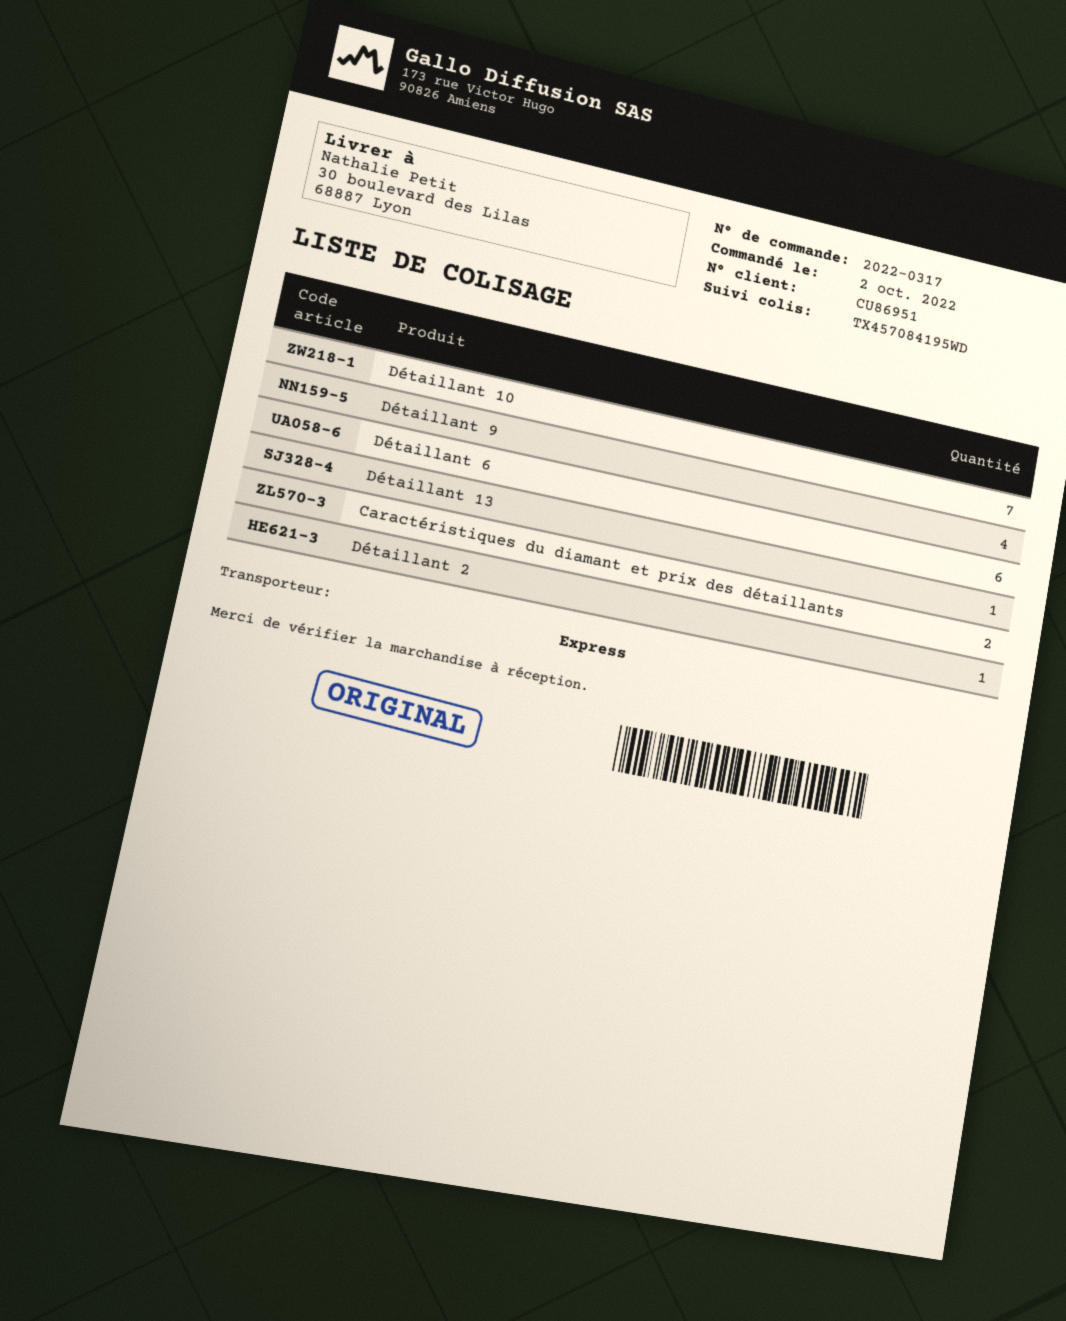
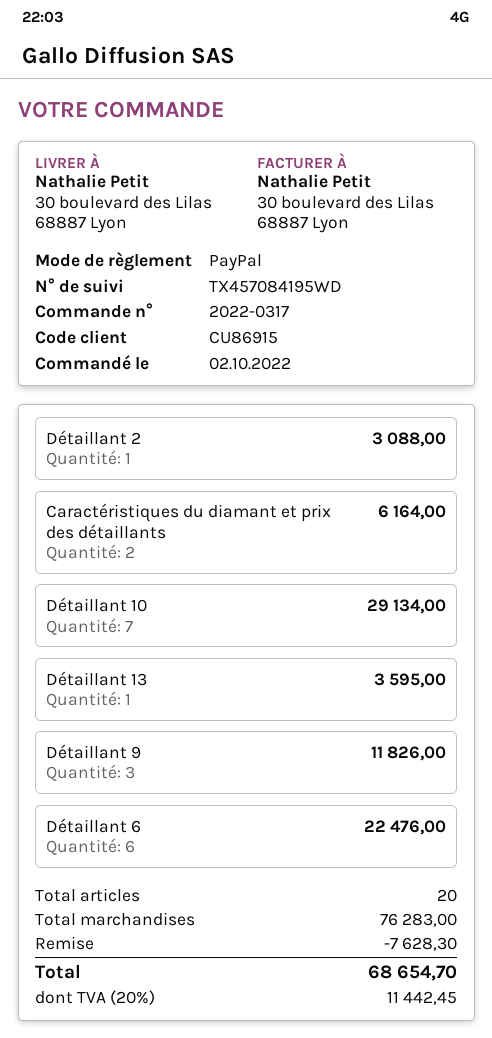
customer number: CU86951 -> CU86915
Détaillant 9: 4 -> 3

